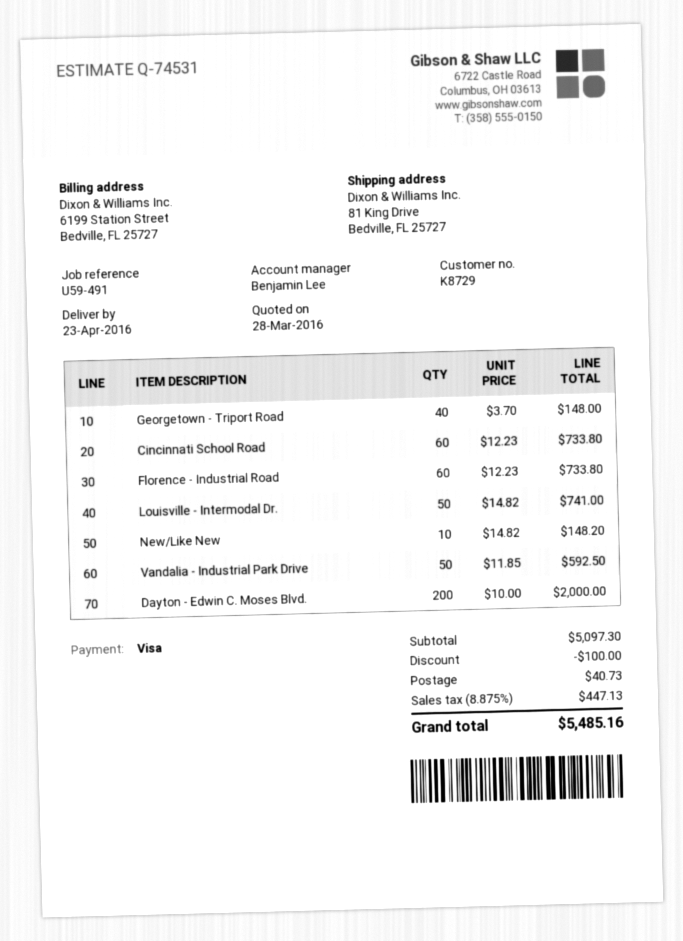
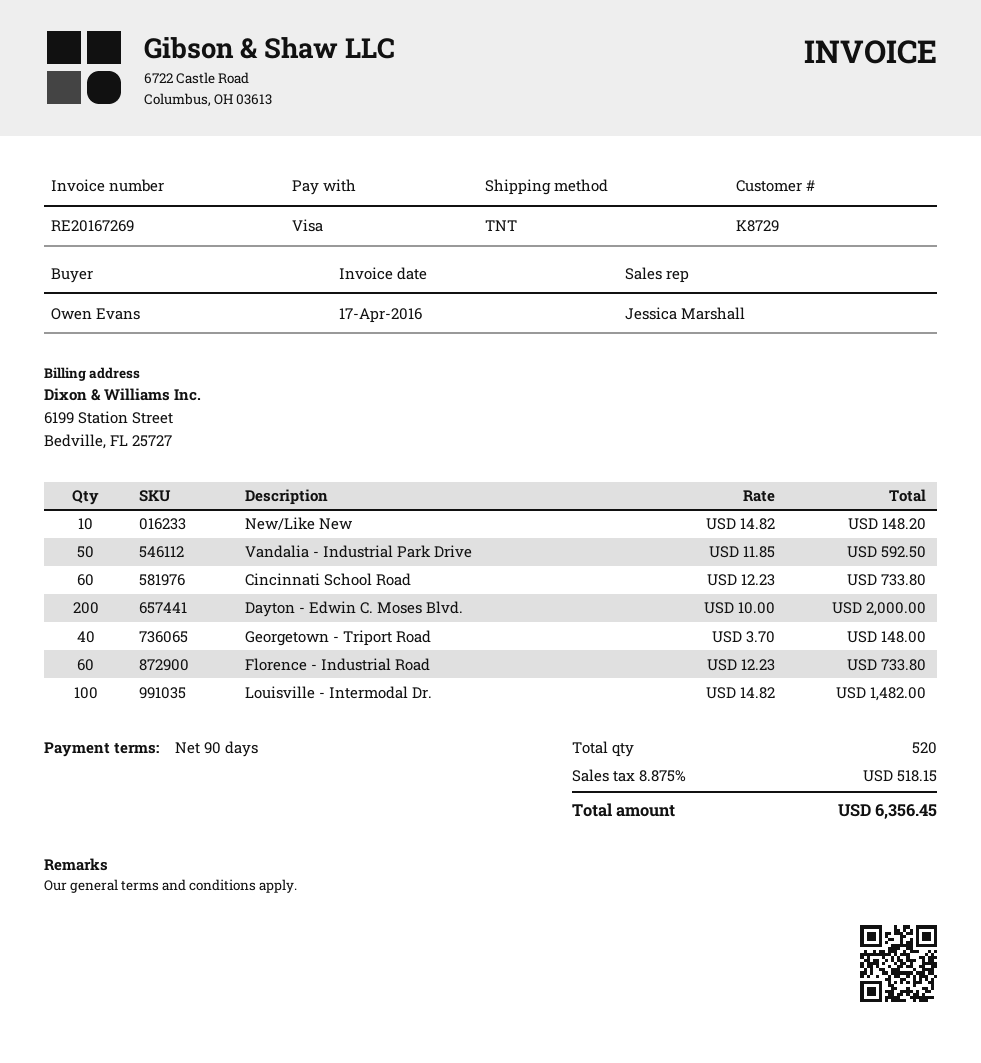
sales rep: Benjamin Lee -> Jessica Marshall
Louisville - Intermodal Dr.: 50 x 14.82 = 741.00 -> 100 x 14.82 = 1482.00
discount: 100.00 -> none
shipping: 40.73 -> none
tax: 8.875% = 447.13 -> 8.875% = 518.15
total: 5485.16 -> 6356.45

